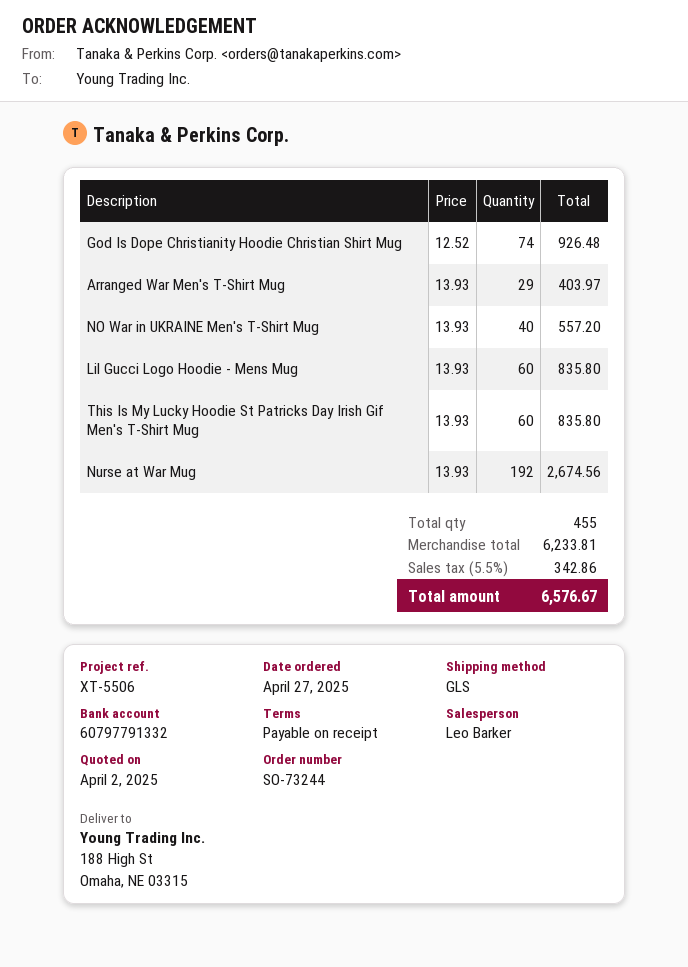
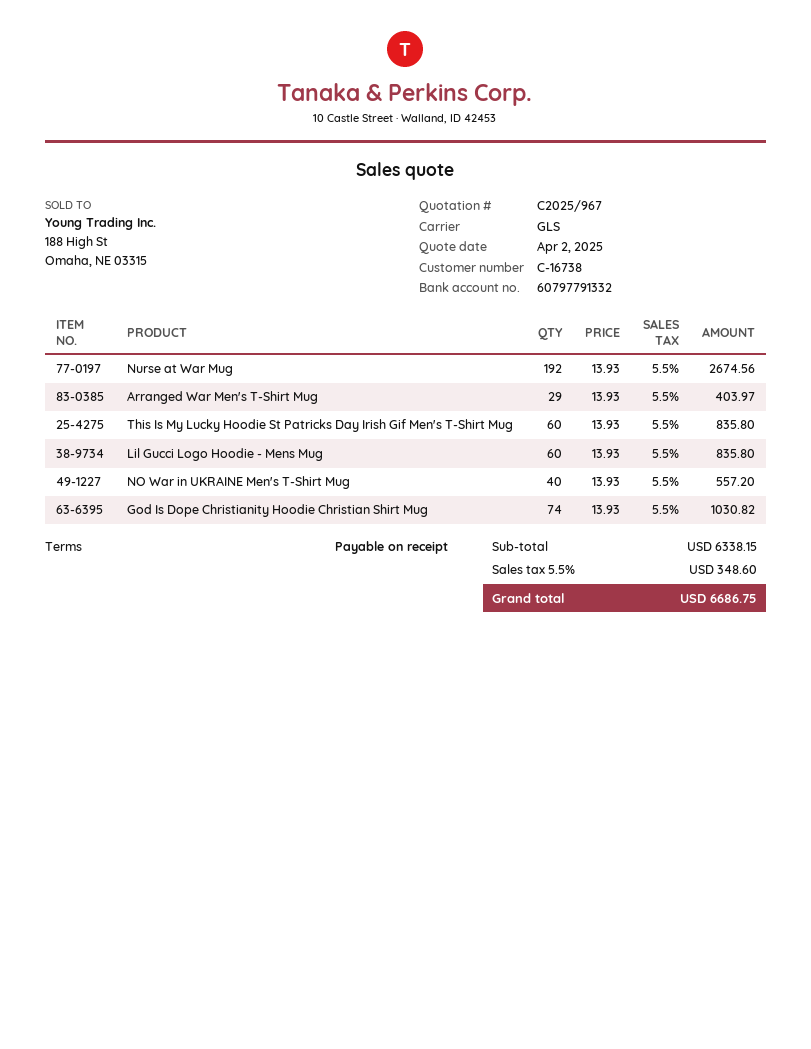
God Is Dope Christianity Hoodie Christian Shirt Mug: 74 x 12.52 = 926.48 -> 74 x 13.93 = 1030.82
subtotal: 6233.81 -> 6338.15
tax: 5.5% = 342.86 -> 5.5% = 348.60
total: 6576.67 -> 6686.75

